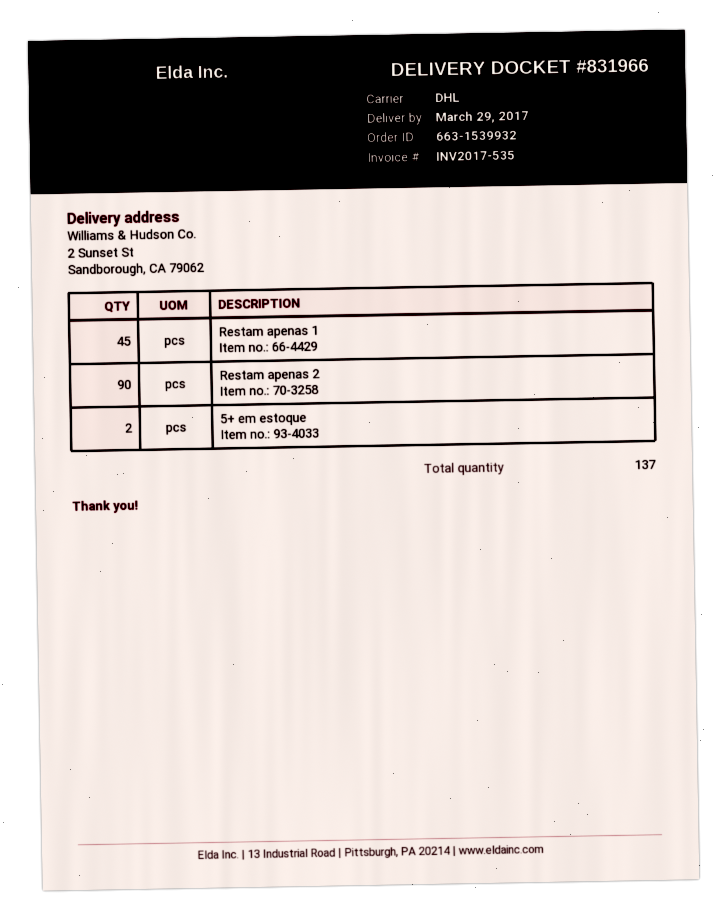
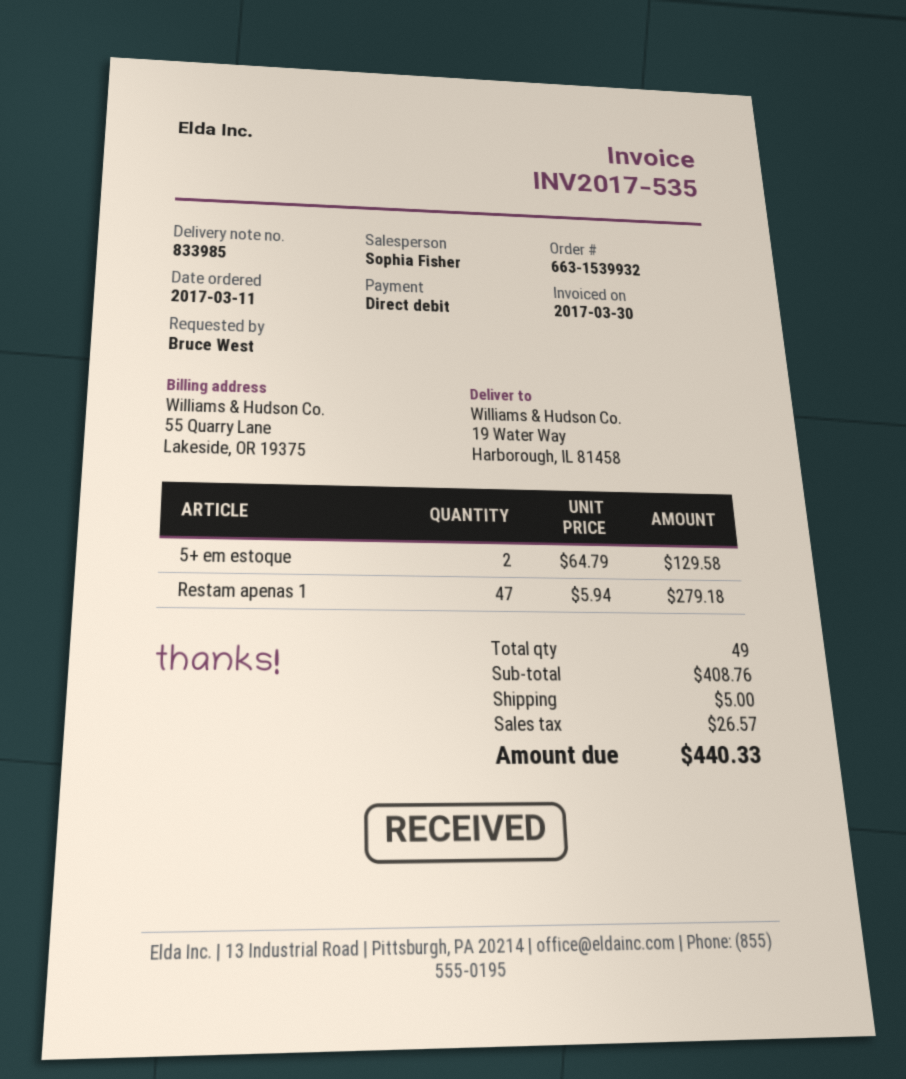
delivery note number: 831966 -> 833985
ship to: 2 Sunset St, Sandborough, CA 79062 -> 19 Water Way, Harborough, IL 81458
Restam apenas 1: 45 -> 47
Restam apenas 2: 90 -> none
total quantity: 137 -> 49

